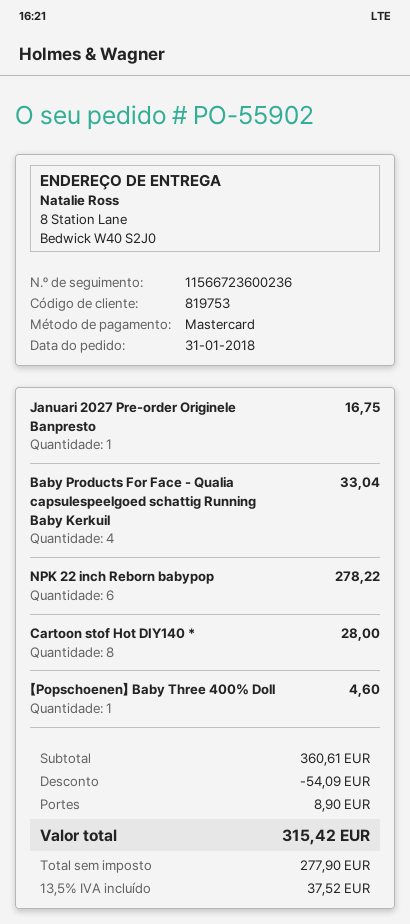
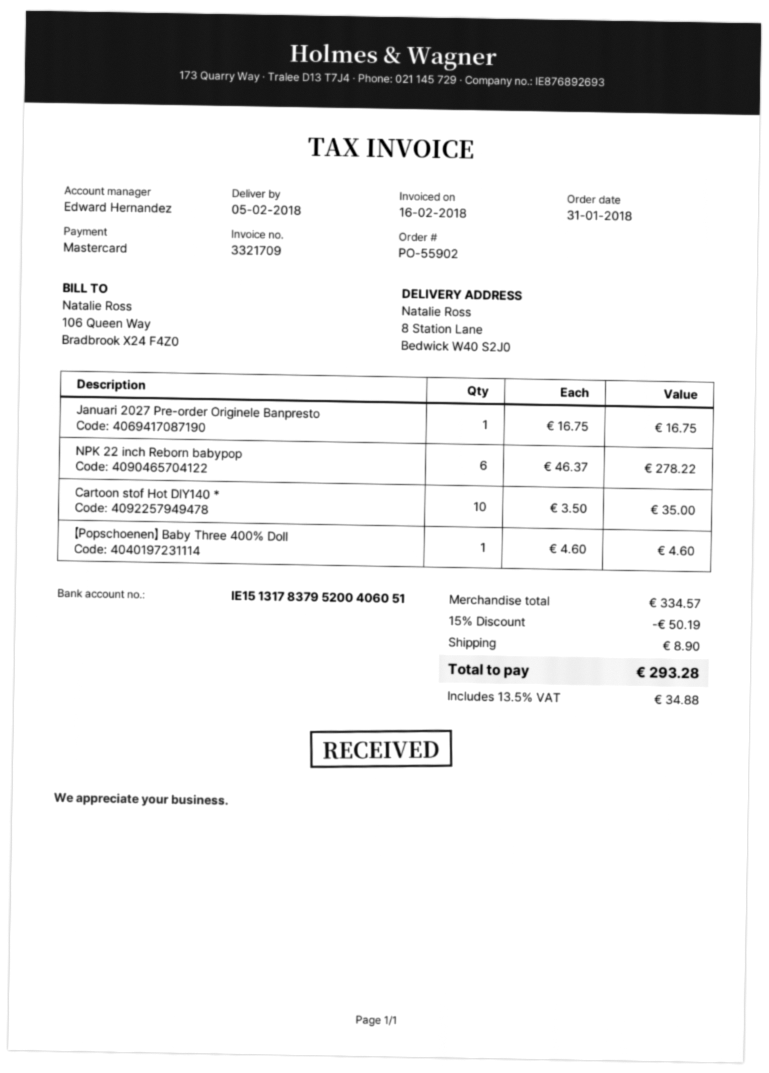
Baby Products For Face - Qualia capsulespeelgoed schattig Running Baby Kerkuil: 4 for 33.04 -> none
Cartoon stof Hot DIY140 *: 8 for 28.00 -> 10 for 35.00
subtotal: 360.61 -> 334.57
discount: 54.09 -> 50.19
tax: 13.5% = 37.52 -> 13.5% = 34.88
total: 315.42 -> 293.28

